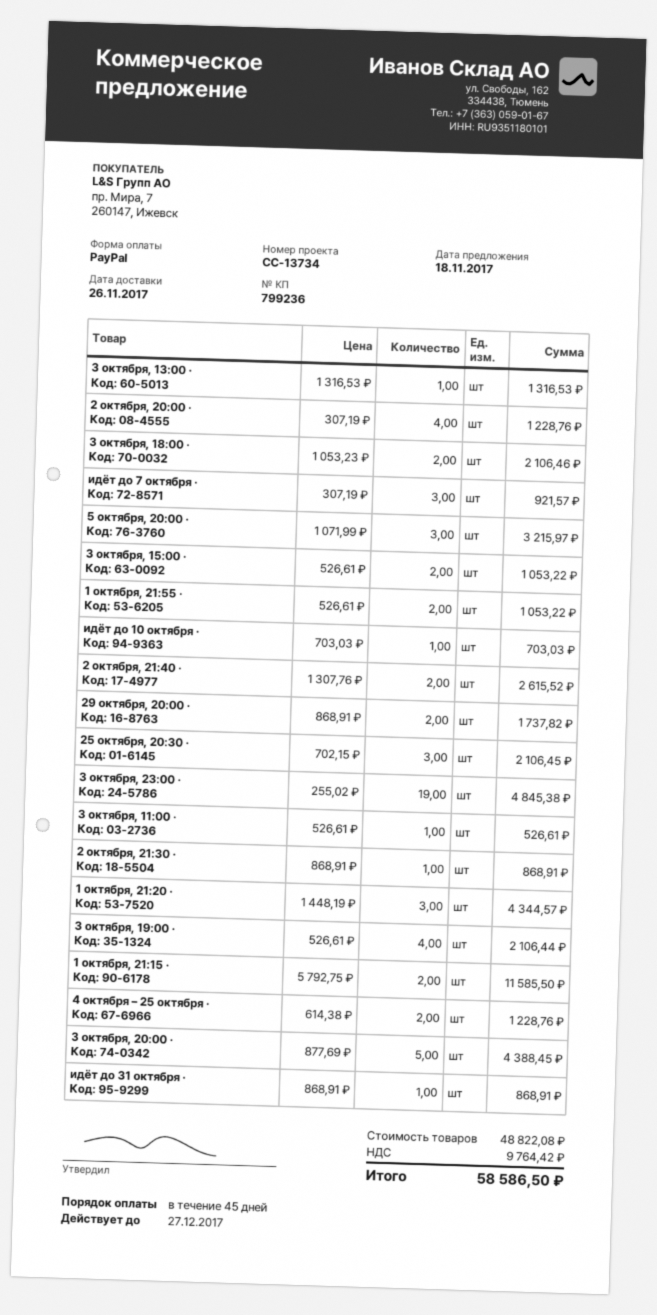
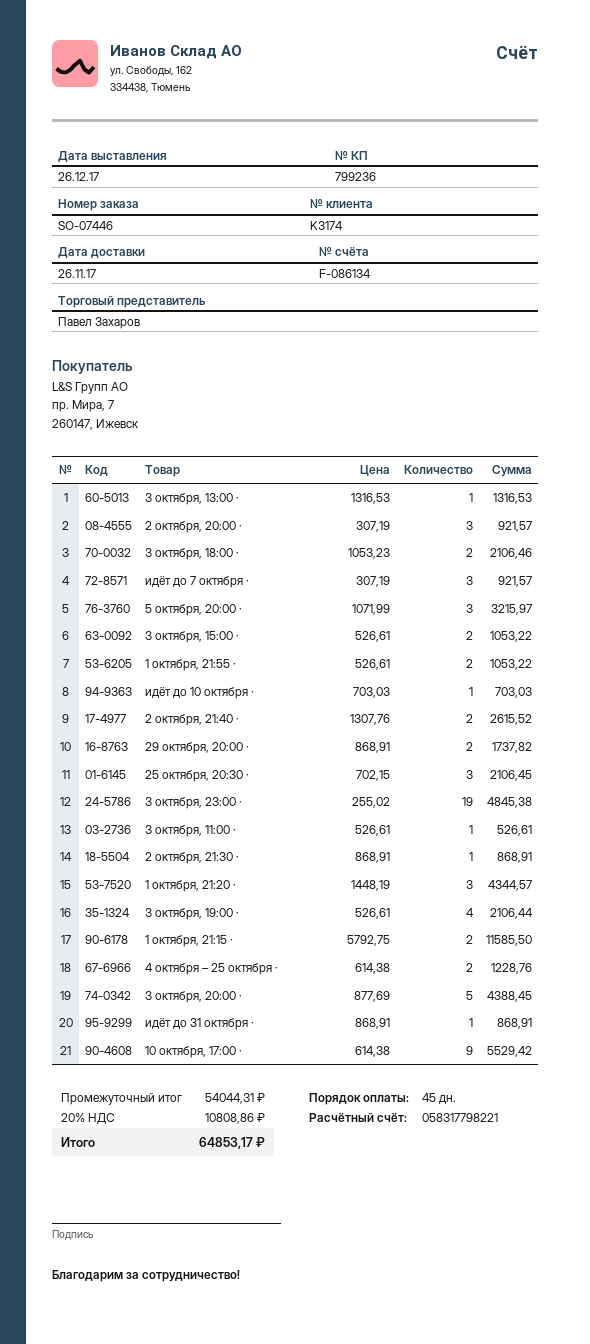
2 октября, 20:00 ·: 4 x 307.19 = 1228.76 -> 3 x 307.19 = 921.57
10 октября, 17:00 ·: none -> 9 x 614.38 = 5529.42
subtotal: 48822.08 -> 54044.31
tax: 9764.42 -> 10808.86
total: 58586.50 -> 64853.17

